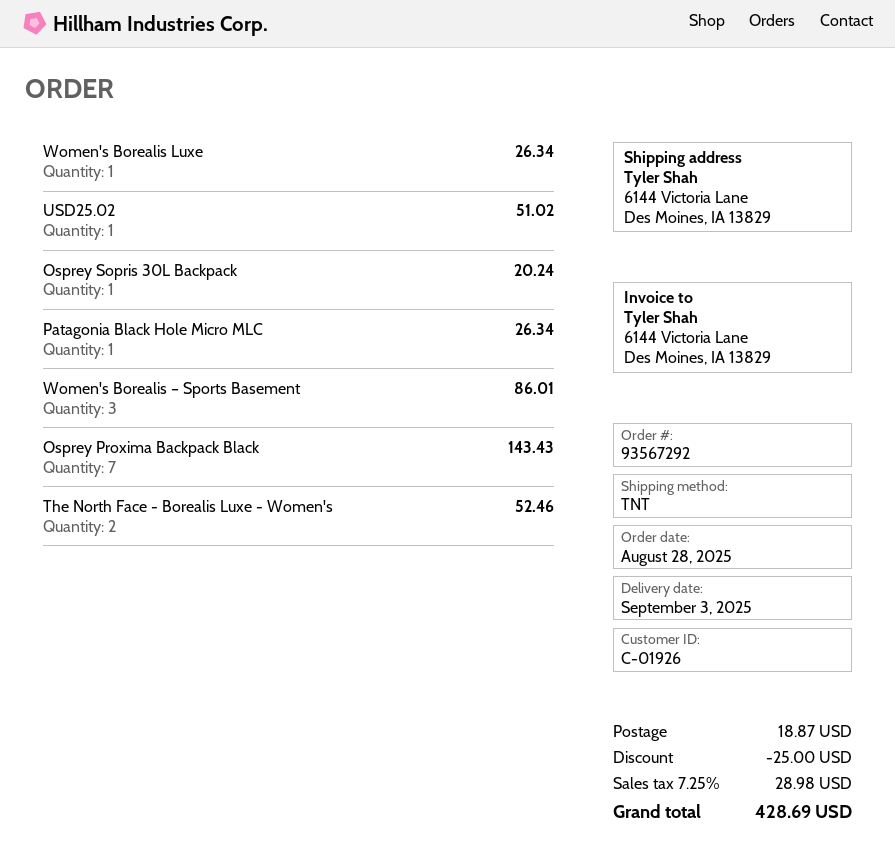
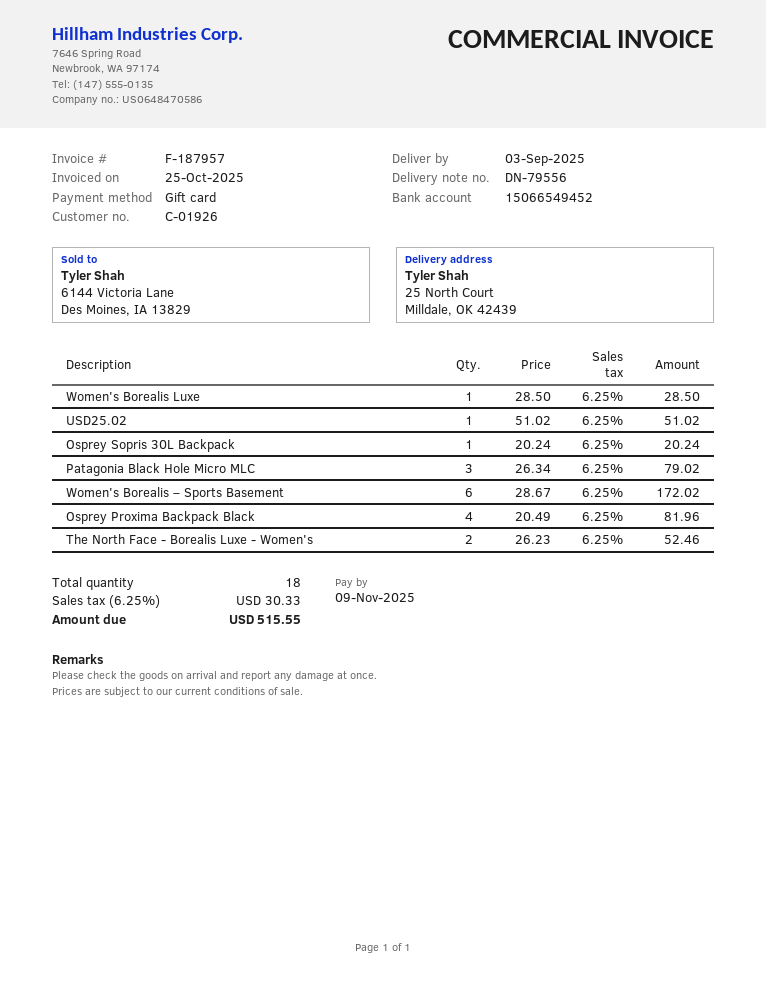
ship to: 6144 Victoria Lane, Des Moines, IA 13829 -> 25 North Court, Milldale, OK 42439
Women's Borealis Luxe: 1 for 26.34 -> 1 for 28.50
Patagonia Black Hole Micro MLC: 1 for 26.34 -> 3 for 79.02
Women's Borealis – Sports Basement: 3 for 86.01 -> 6 for 172.02
Osprey Proxima Backpack Black: 7 for 143.43 -> 4 for 81.96
discount: 25.00 -> none
shipping: 18.87 -> none
tax: 7.25% = 28.98 -> 6.25% = 30.33
total: 428.69 -> 515.55

